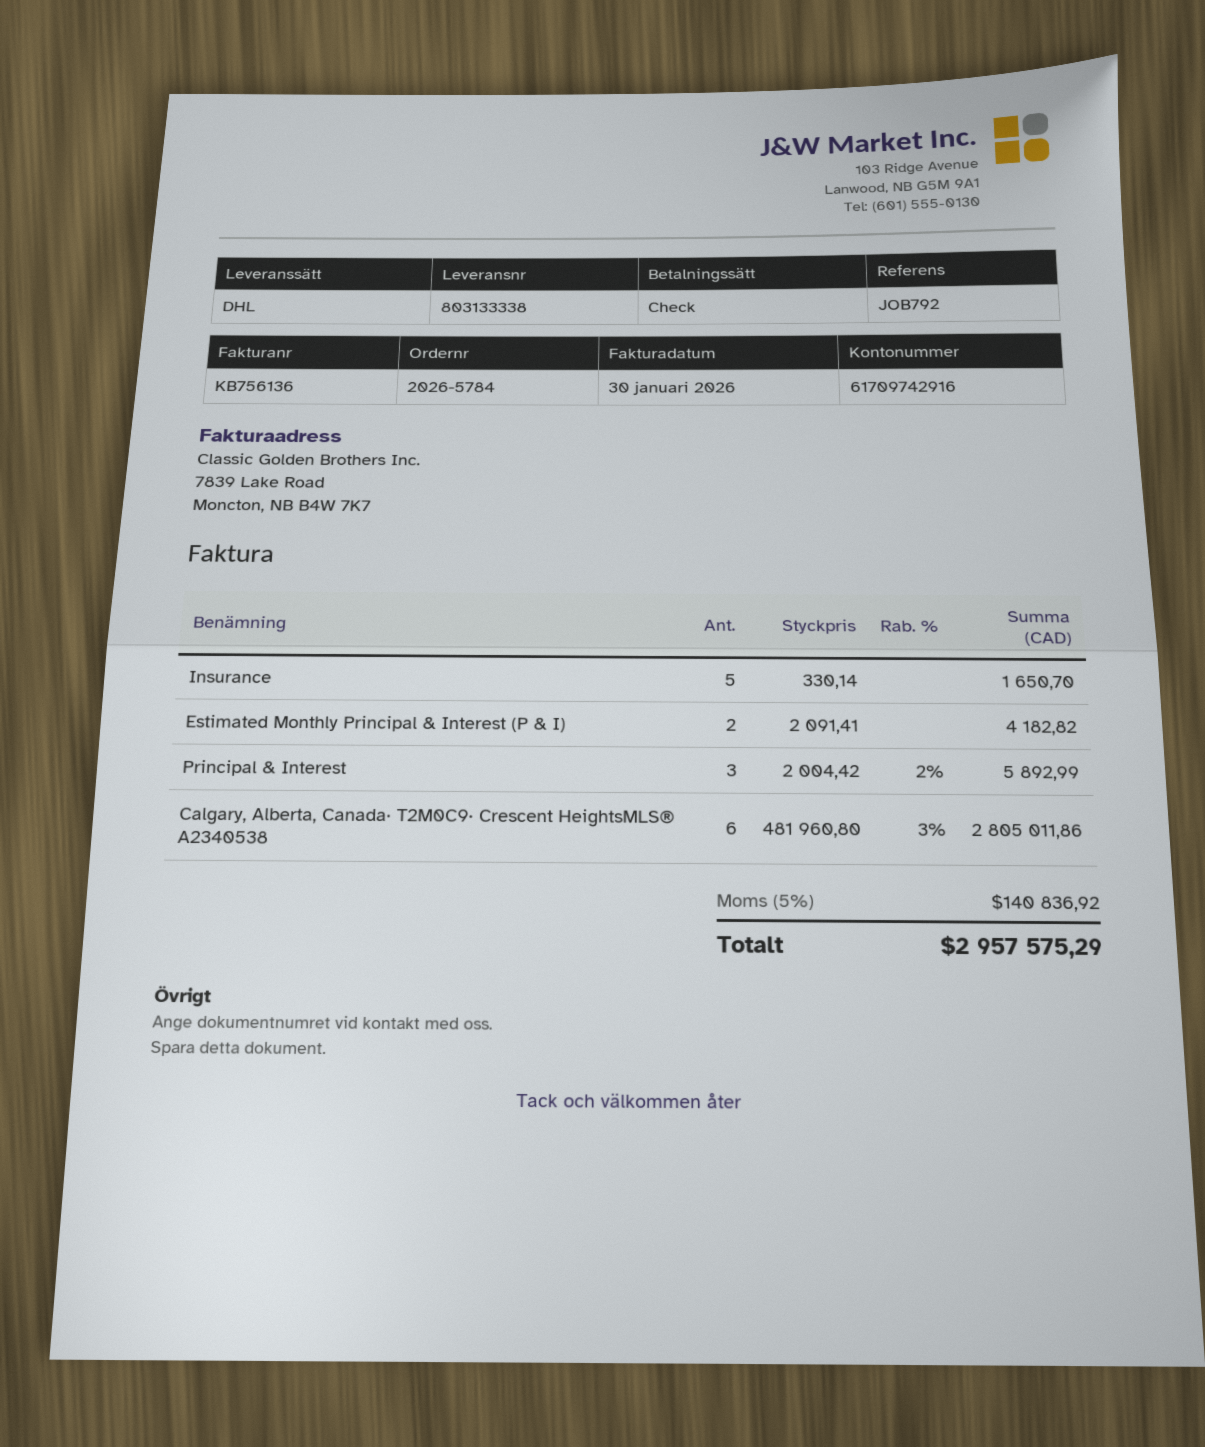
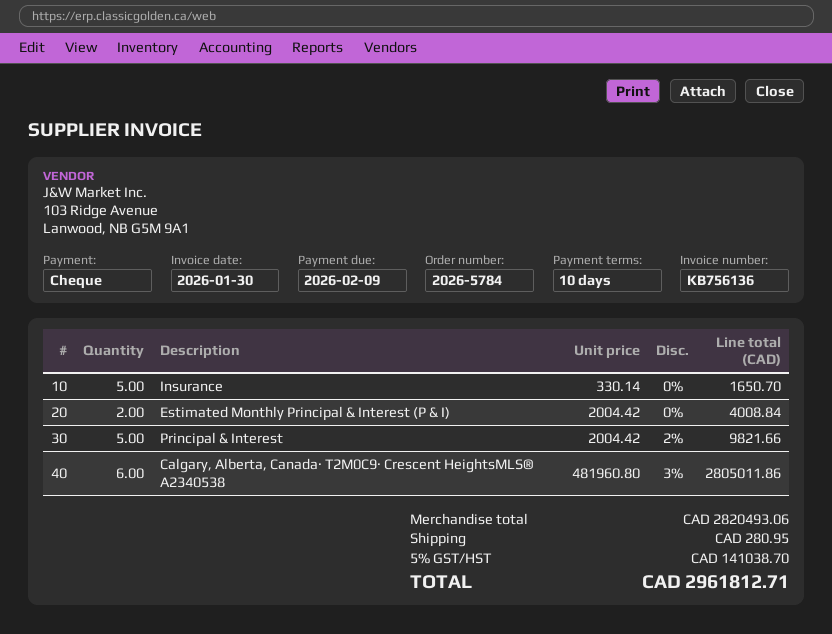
Estimated Monthly Principal & Interest (P & I): 2 x 2091.41 = 4182.82 -> 2 x 2004.42 = 4008.84
Principal & Interest: 3 x 2004.42 - 2% = 5892.99 -> 5 x 2004.42 - 2% = 9821.66
shipping: none -> 280.95
tax: 5% = 140836.92 -> 5% = 141038.70
total: 2957575.29 -> 2961812.71

